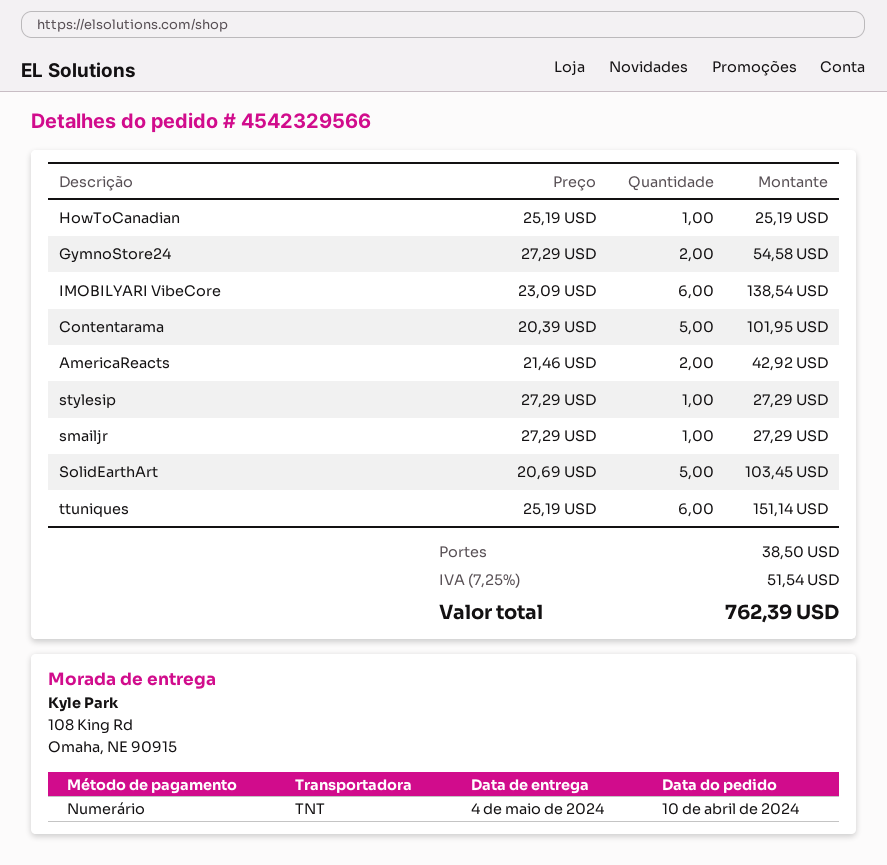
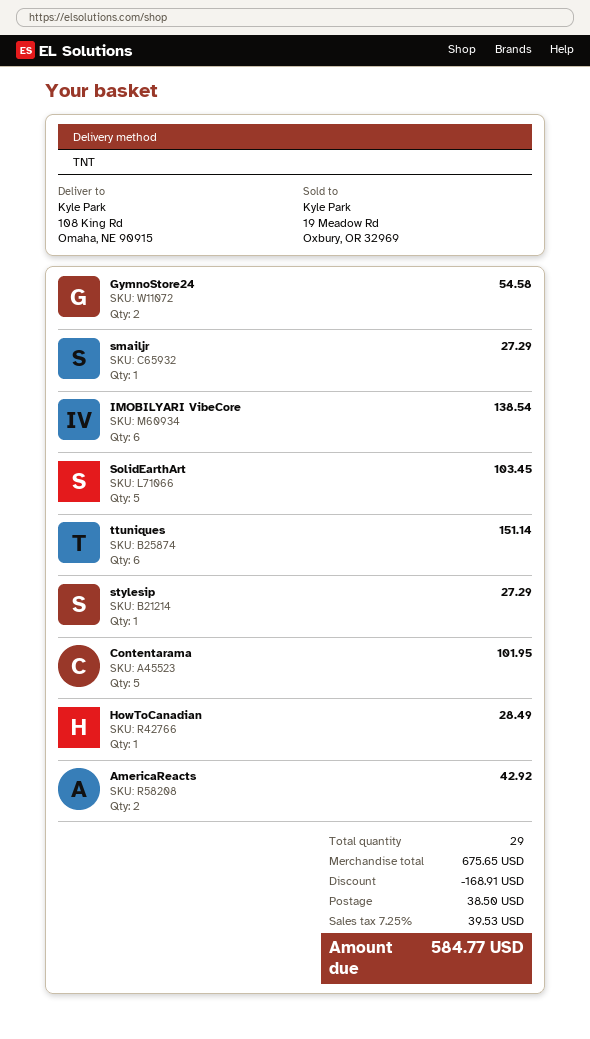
HowToCanadian: 1 for 25.19 -> 1 for 28.49
discount: none -> 168.91
tax: 7.25% = 51.54 -> 7.25% = 39.53
total: 762.39 -> 584.77

